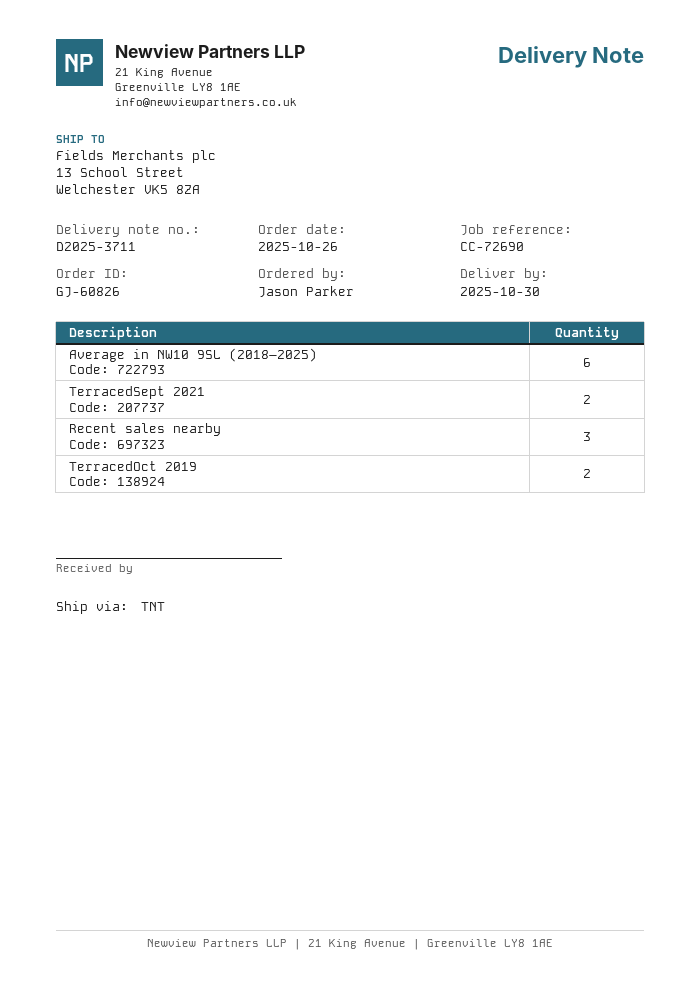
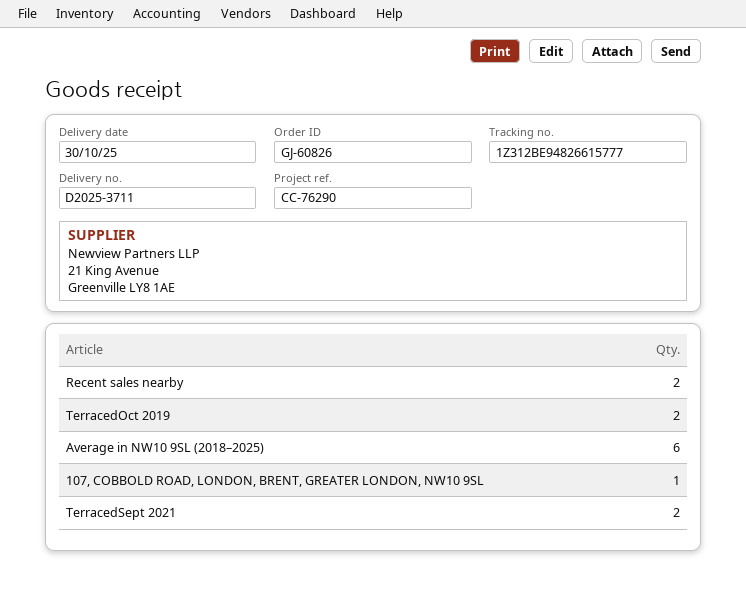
reference: CC-72690 -> CC-76290
Recent sales nearby: 3 -> 2
107, COBBOLD ROAD, LONDON, BRENT, GREATER LONDON, NW10 9SL: none -> 1

